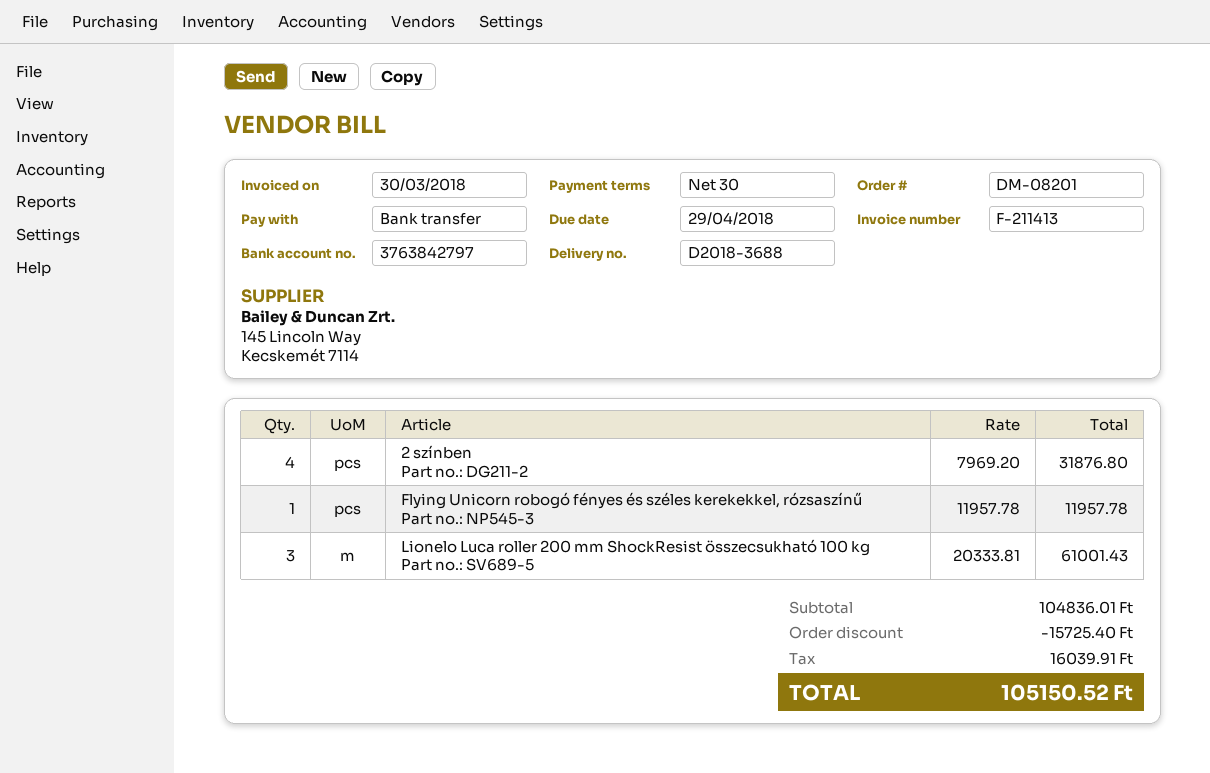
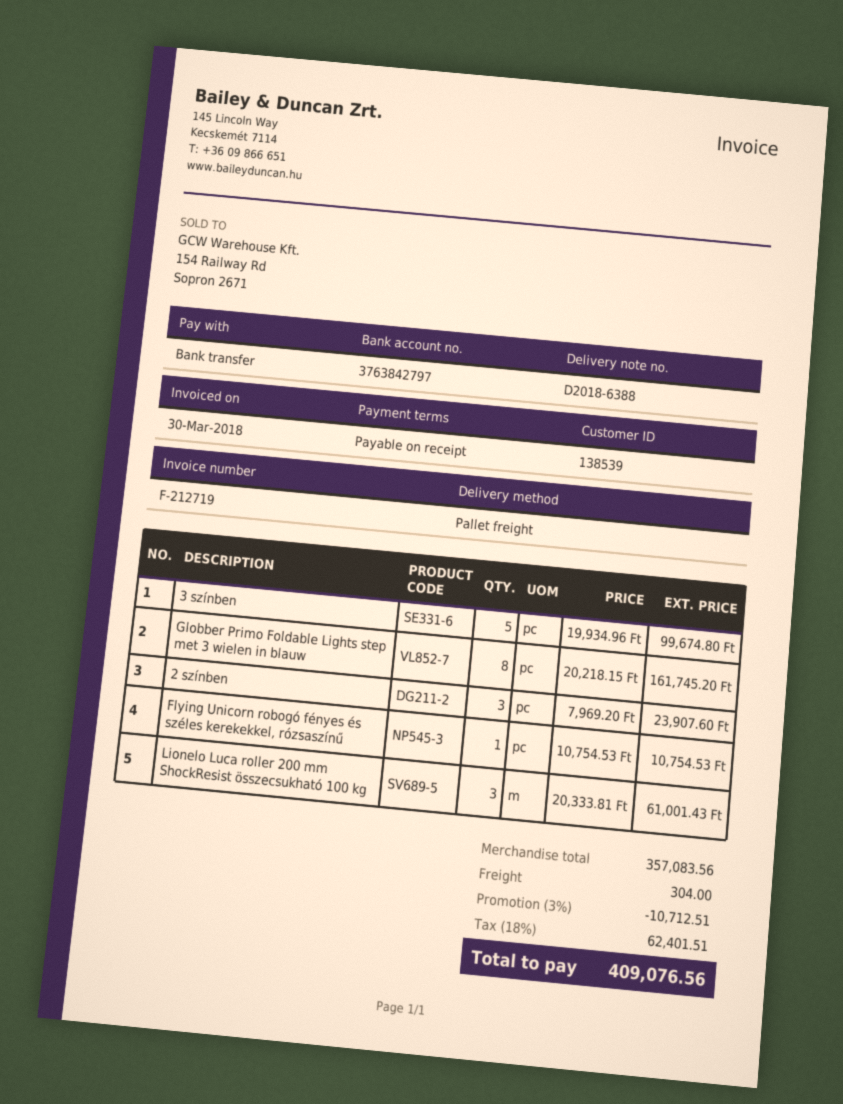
delivery note number: D2018-3688 -> D2018-6388
invoice number: F-211413 -> F-212719
payment terms: 30 days -> on receipt
2 színben: 4 x 7969.20 = 31876.80 -> 3 x 7969.20 = 23907.60
Flying Unicorn robogó fényes és széles kerekekkel, rózsaszínű: 1 x 11957.78 = 11957.78 -> 1 x 10754.53 = 10754.53
3 színben: none -> 5 x 19934.96 = 99674.80
Globber Primo Foldable Lights step met 3 wielen in blauw: none -> 8 x 20218.15 = 161745.20
subtotal: 104836.01 -> 357083.56
discount: 15725.40 -> 10712.51
shipping: none -> 304.00
tax: 16039.91 -> 62401.51
total: 105150.52 -> 409076.56

